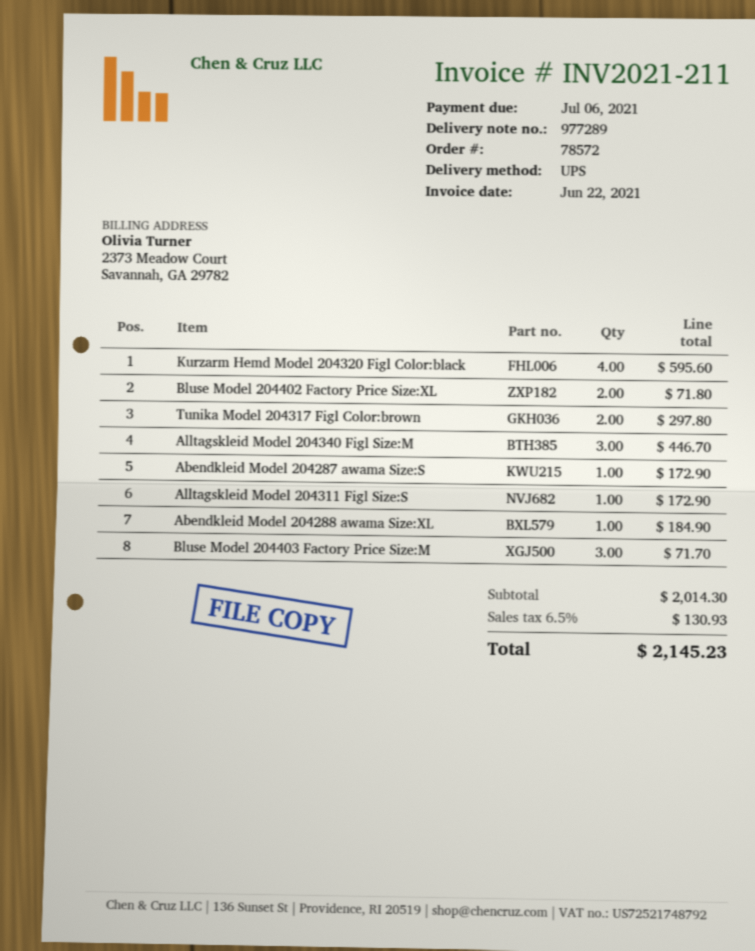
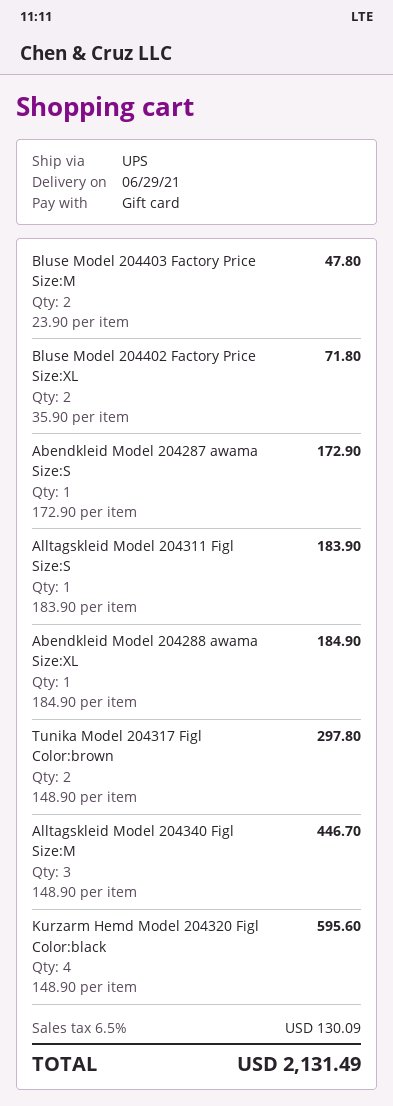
Alltagskleid Model 204311 Figl Size:S: 1 for 172.90 -> 1 for 183.90
Bluse Model 204403 Factory Price Size:M: 3 for 71.70 -> 2 for 47.80
tax: 6.5% = 130.93 -> 6.5% = 130.09
total: 2145.23 -> 2131.49

